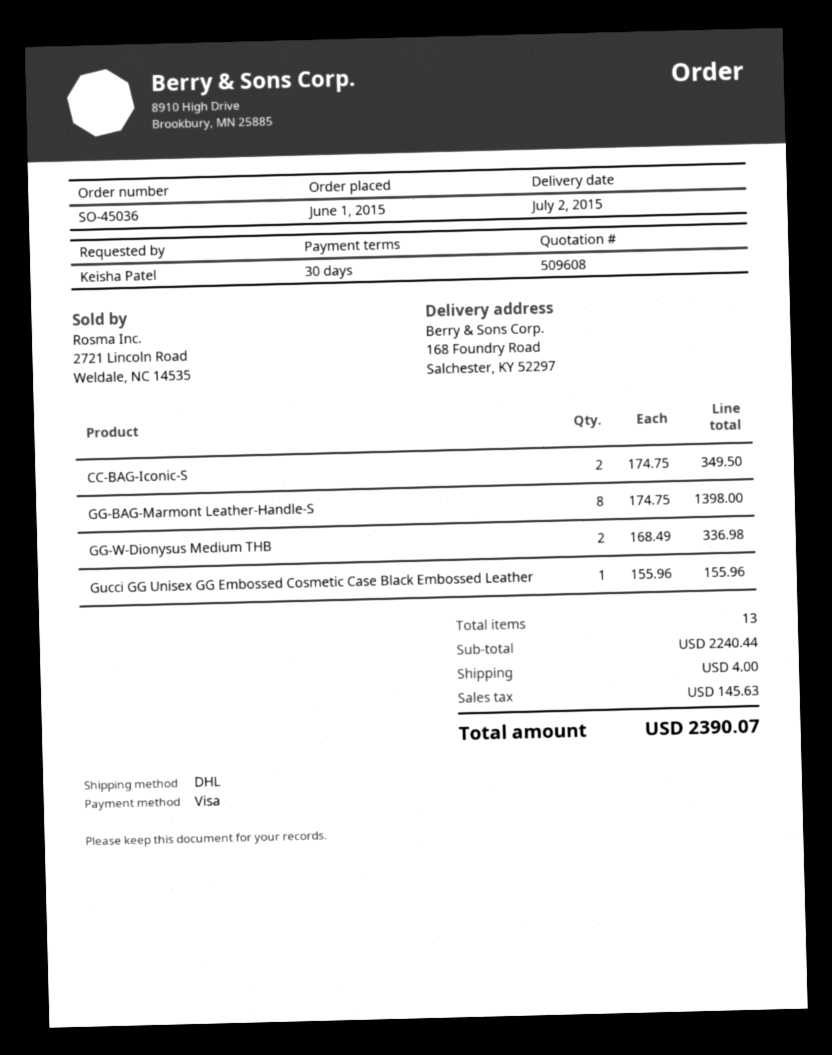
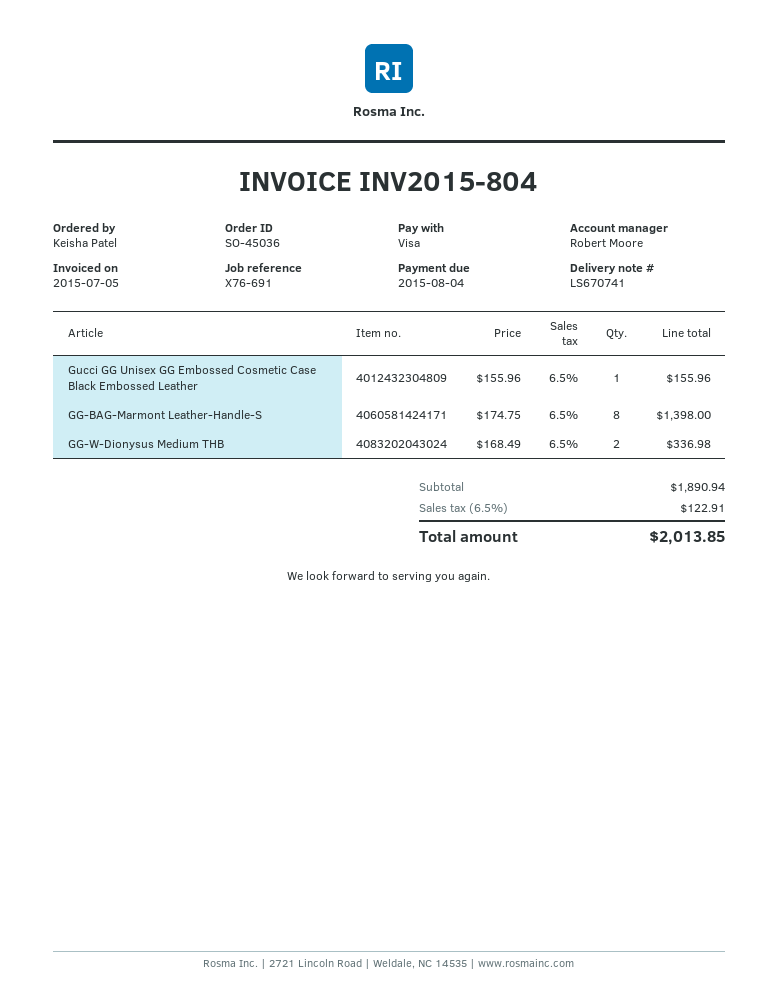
CC-BAG-Iconic-S: 2 x 174.75 = 349.50 -> none
subtotal: 2240.44 -> 1890.94
shipping: 4.00 -> none
tax: 145.63 -> 122.91
total: 2390.07 -> 2013.85

